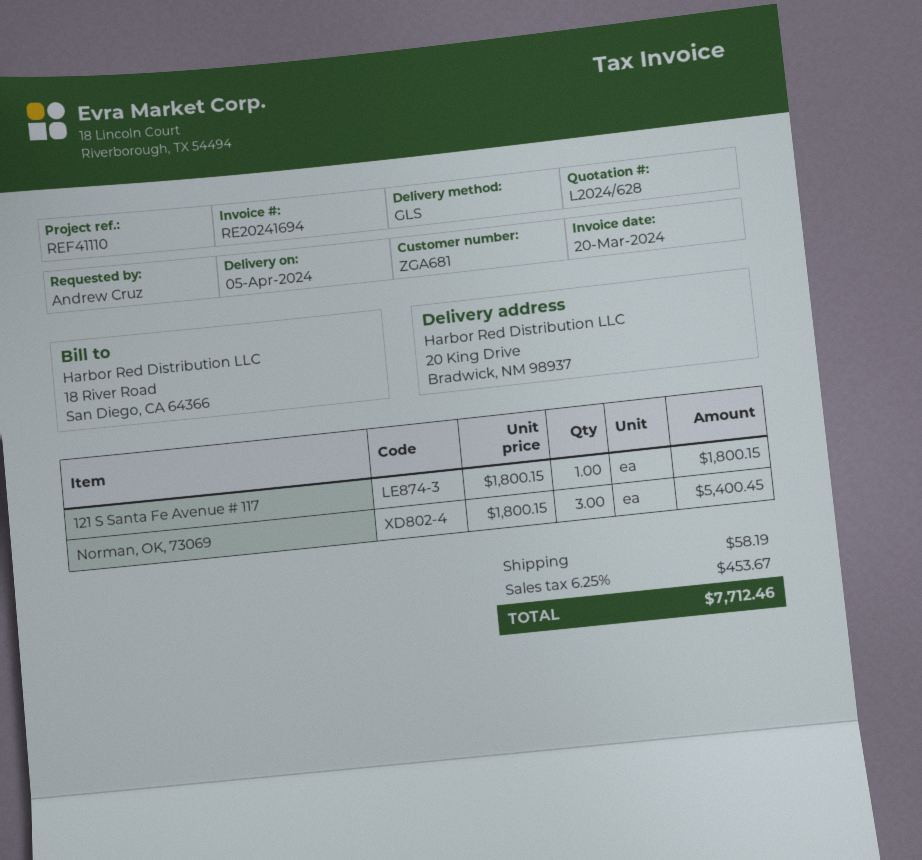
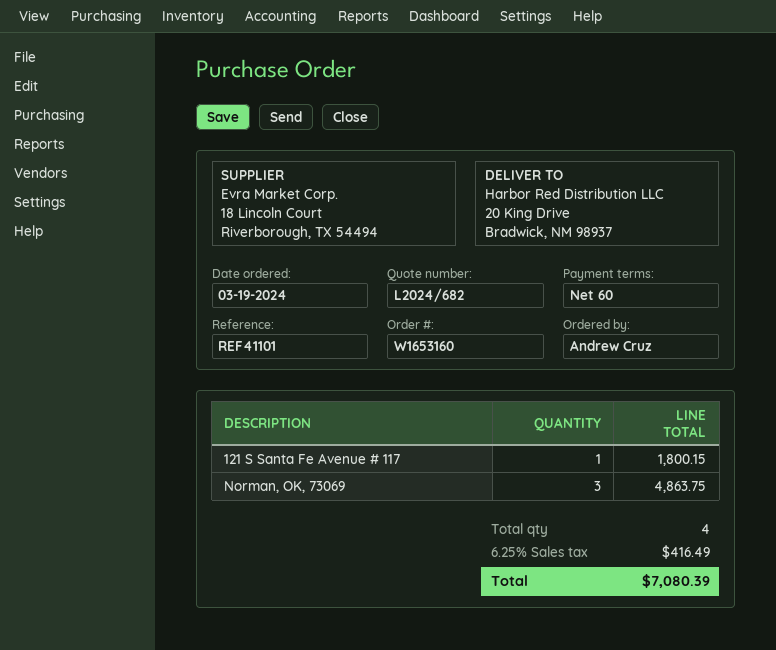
quote number: L2024/628 -> L2024/682
reference: REF41110 -> REF41101
Norman, OK, 73069: 3 for 5400.45 -> 3 for 4863.75
shipping: 58.19 -> none
tax: 6.25% = 453.67 -> 6.25% = 416.49
total: 7712.46 -> 7080.39

